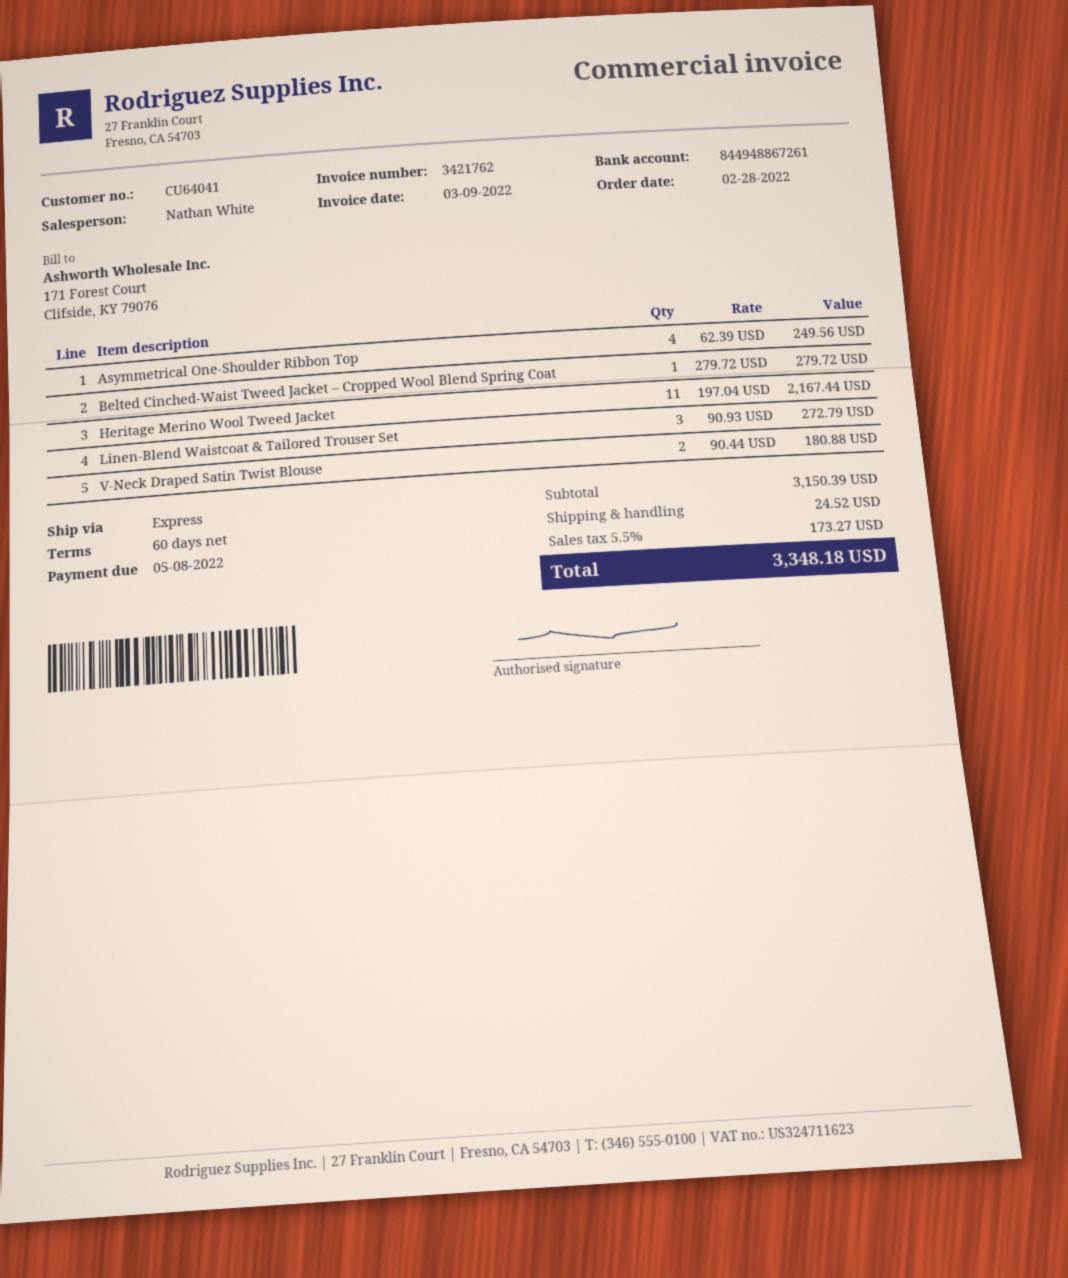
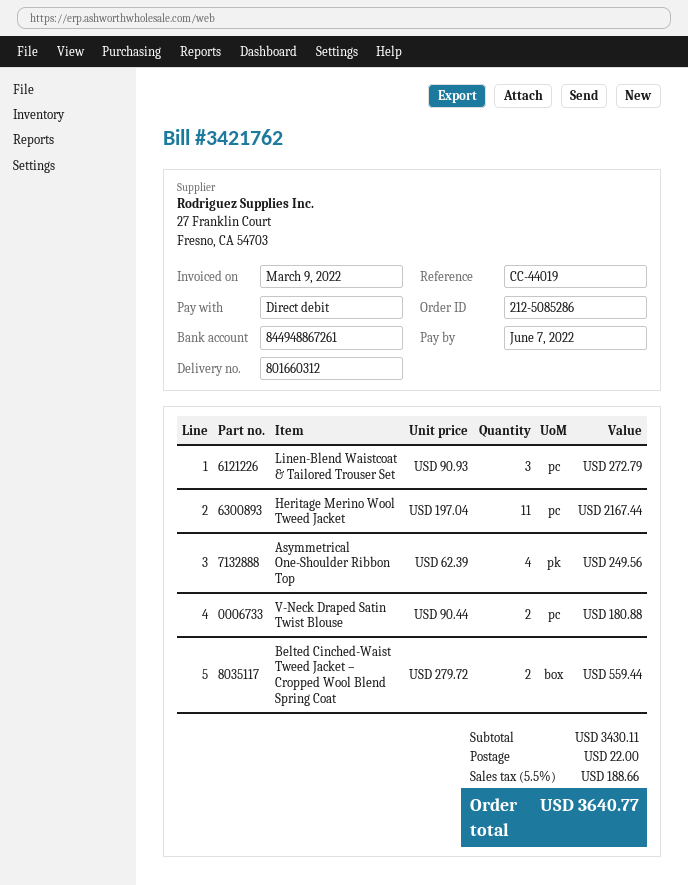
due date: 2022-05-08 -> 2022-06-07
Belted Cinched-Waist Tweed Jacket – Cropped Wool Blend Spring Coat: 1 x 279.72 = 279.72 -> 2 x 279.72 = 559.44
subtotal: 3150.39 -> 3430.11
shipping: 24.52 -> 22.00
tax: 5.5% = 173.27 -> 5.5% = 188.66
total: 3348.18 -> 3640.77

